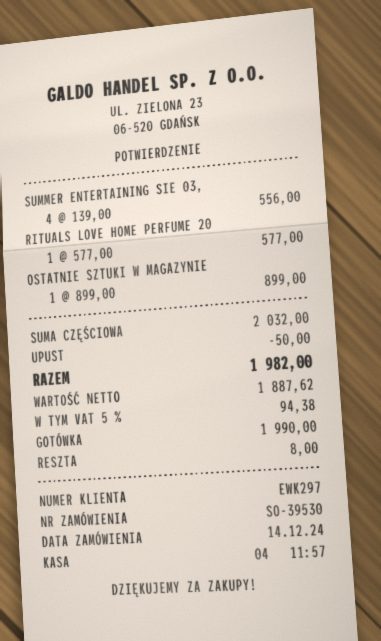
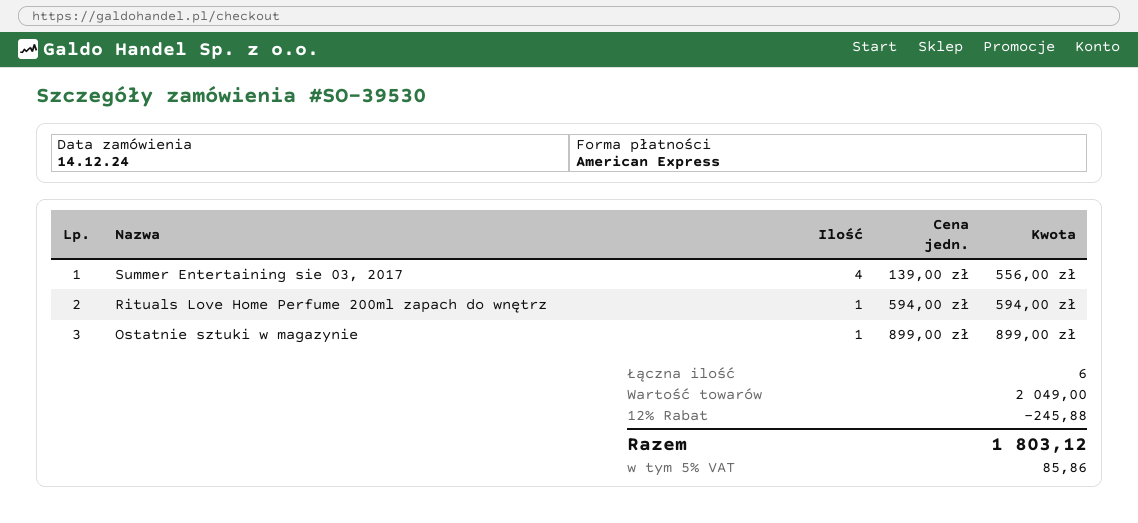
payment method: cash -> American Express
RITUALS LOVE HOME PERFUME 20: 1 x 577.00 = 577.00 -> 1 x 594.00 = 594.00
subtotal: 2032.00 -> 2049.00
discount: 50.00 -> 245.88
tax: 5% = 94.38 -> 5% = 85.86
total: 1982.00 -> 1803.12

